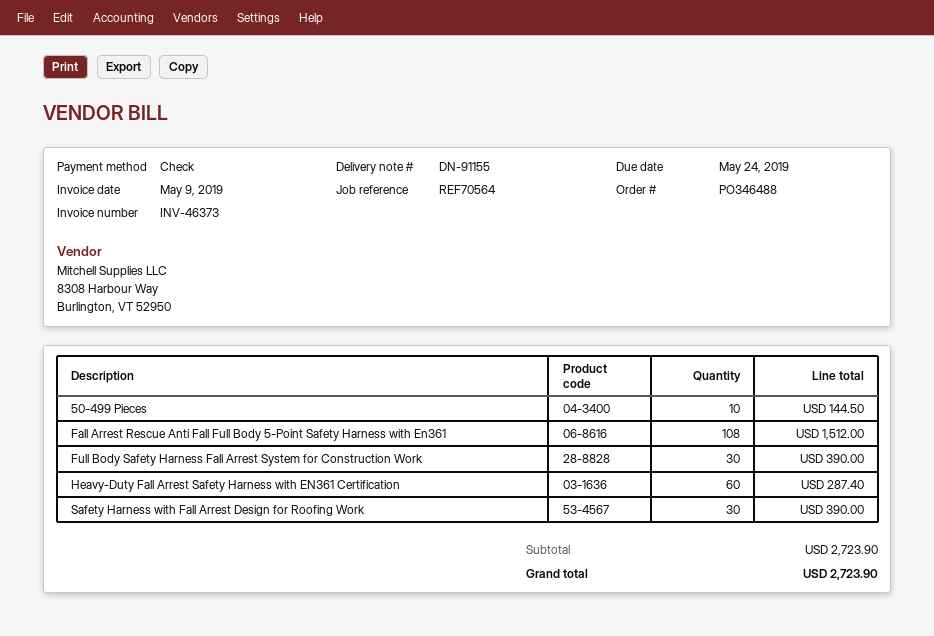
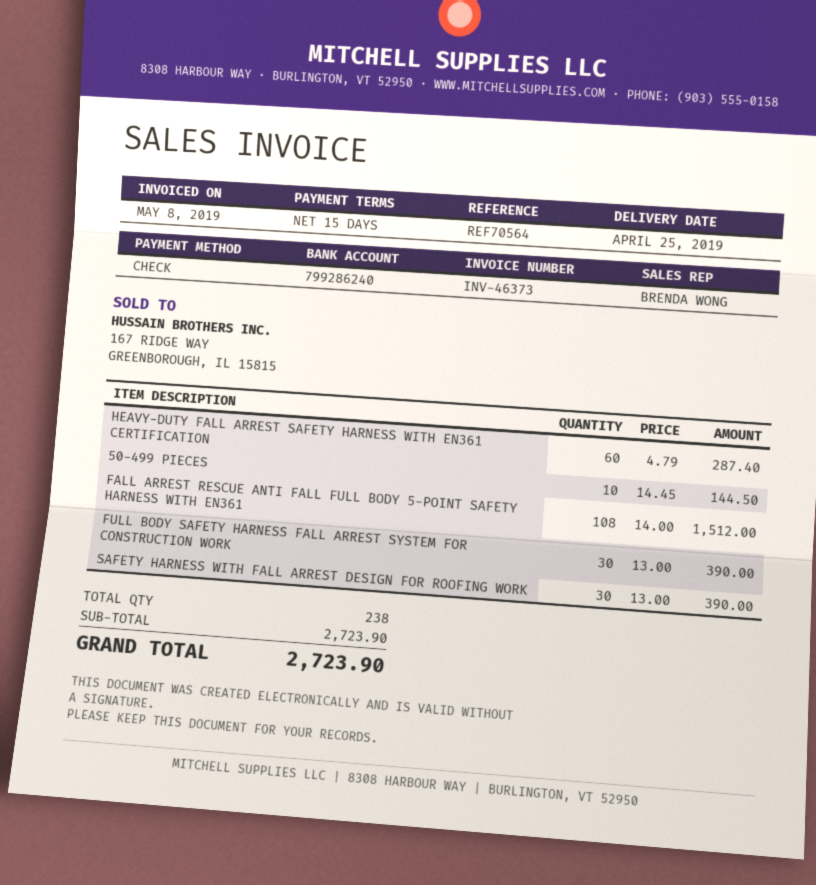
invoice date: 2019-05-09 -> 2019-05-08

